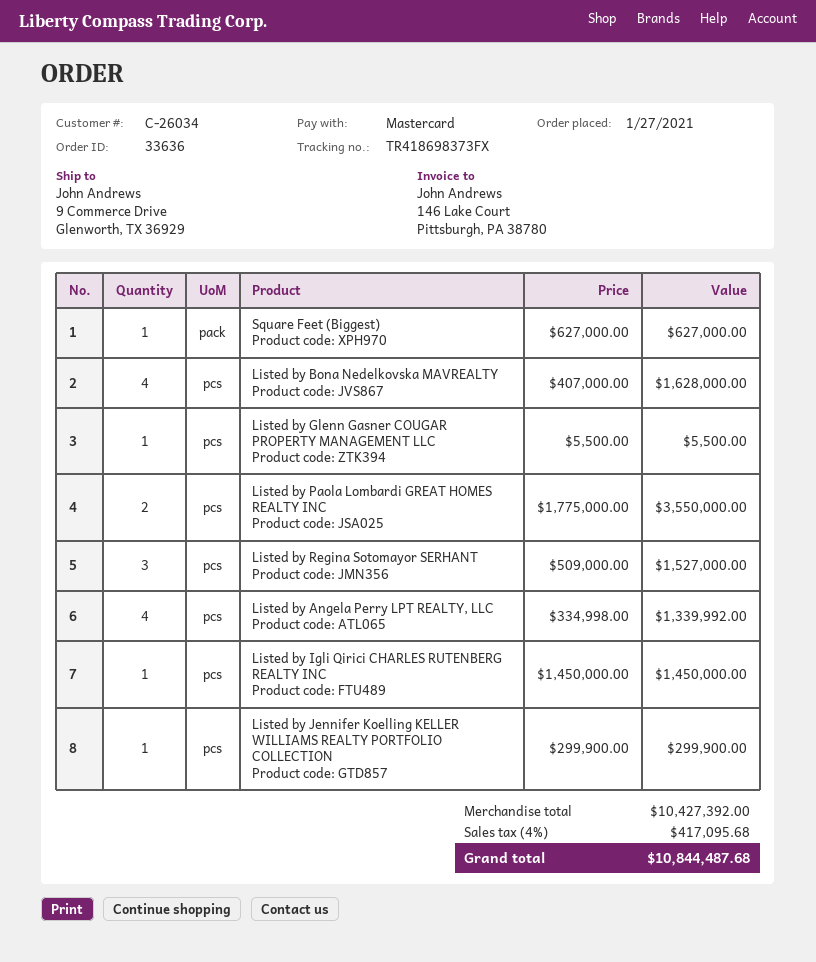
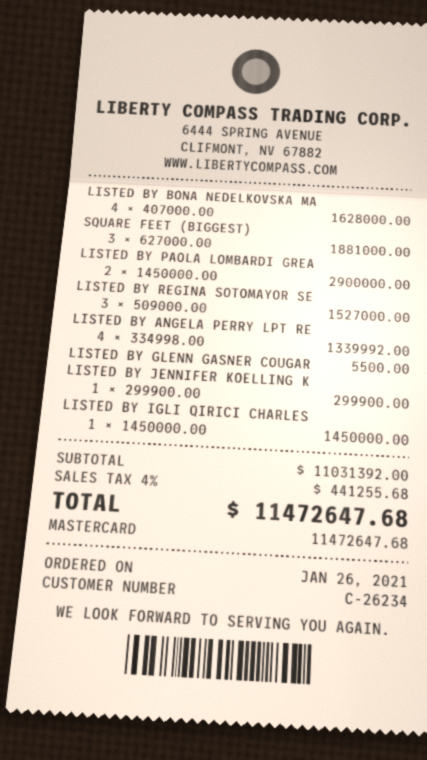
order date: 2021-01-27 -> 2021-01-26
customer number: C-26034 -> C-26234
Square Feet (Biggest): 1 x 627000.00 = 627000.00 -> 3 x 627000.00 = 1881000.00
Listed by Paola Lombardi GREAT HOMES REALTY INC: 2 x 1775000.00 = 3550000.00 -> 2 x 1450000.00 = 2900000.00
subtotal: 10427392.00 -> 11031392.00
tax: 4% = 417095.68 -> 4% = 441255.68
total: 10844487.68 -> 11472647.68

